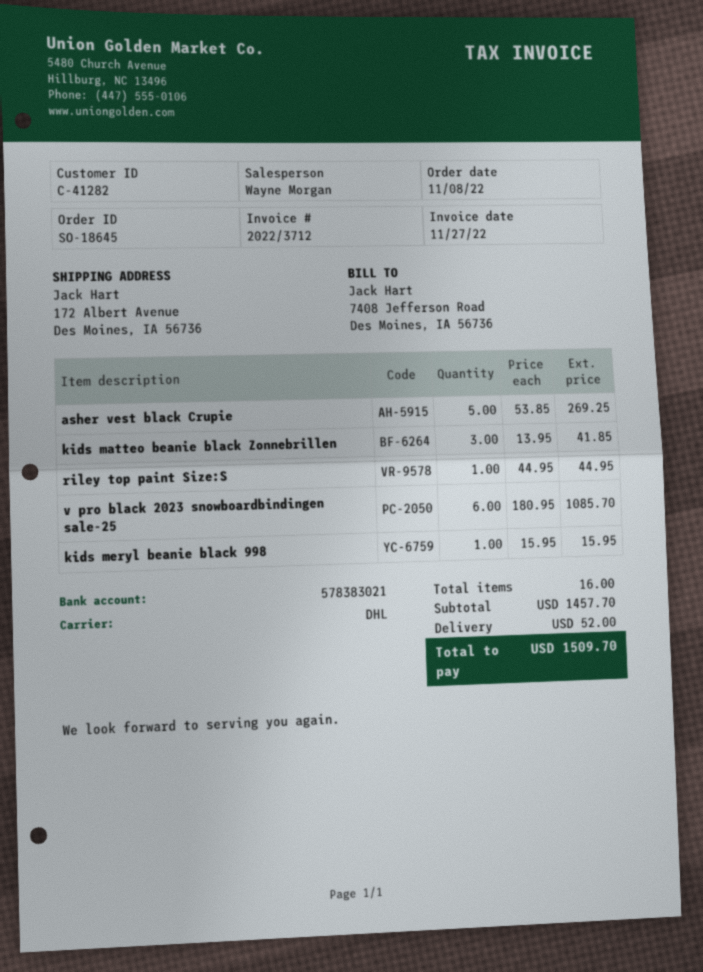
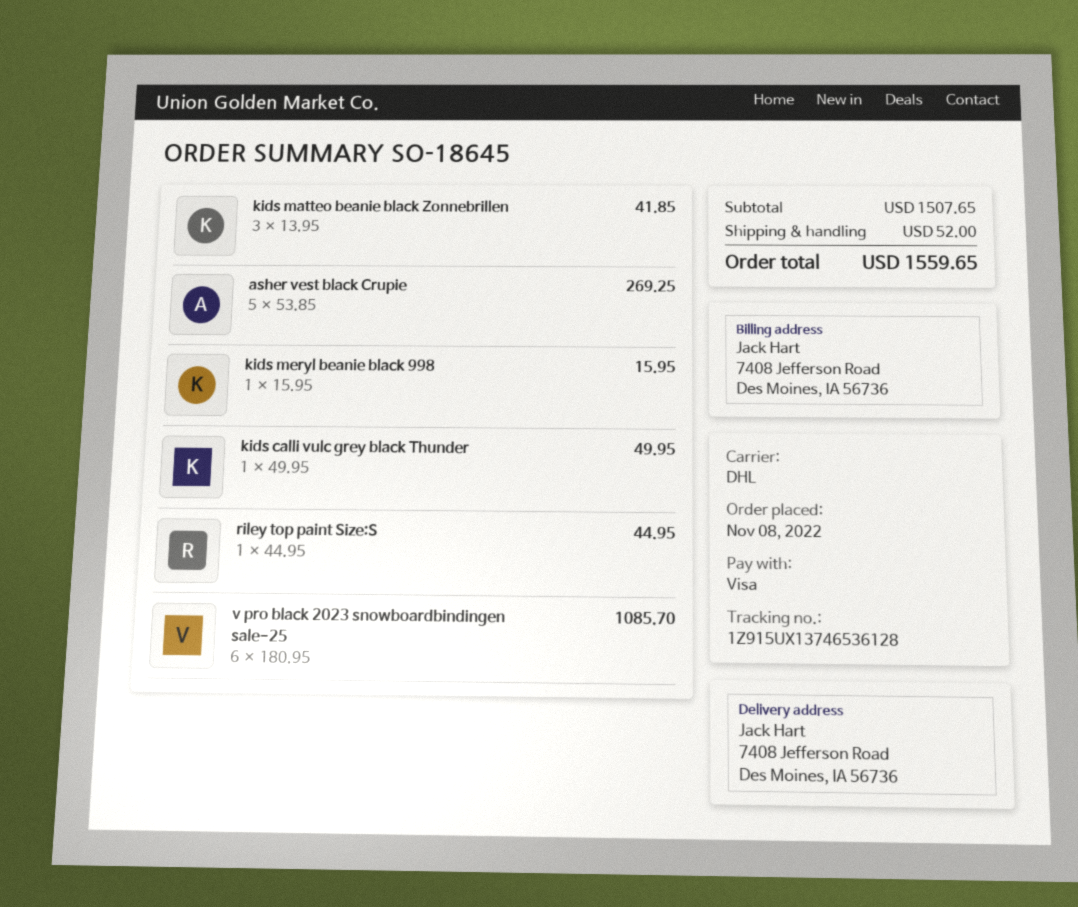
ship to: 172 Albert Avenue, Des Moines, IA 56736 -> 7408 Jefferson Road, Des Moines, IA 56736
kids calli vulc grey black Thunder: none -> 1 x 49.95 = 49.95
subtotal: 1457.70 -> 1507.65
total: 1509.70 -> 1559.65

